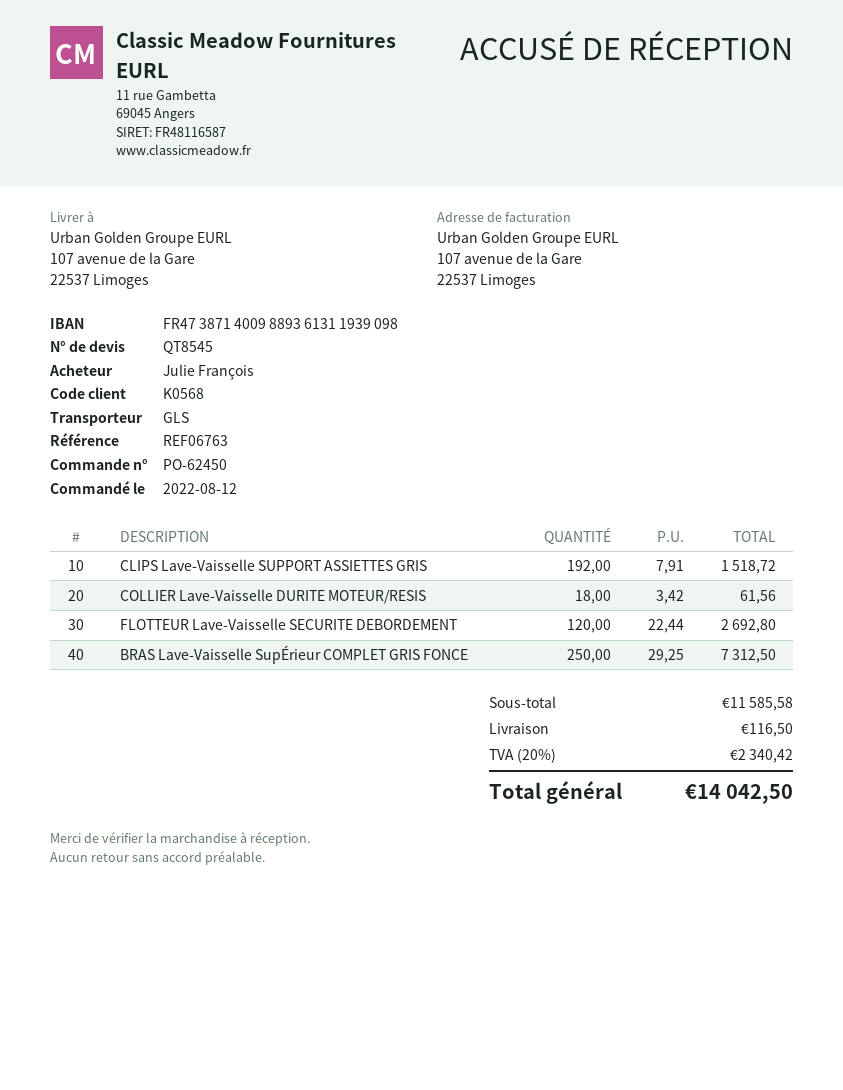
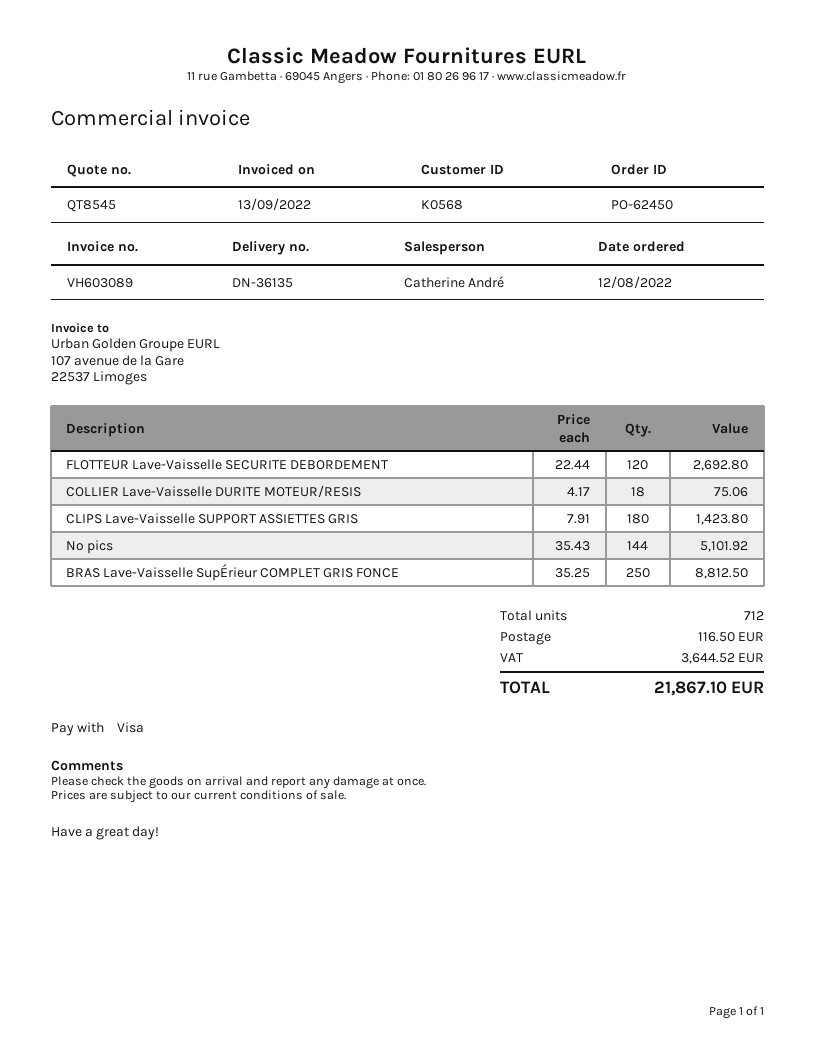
CLIPS Lave-Vaisselle SUPPORT ASSIETTES GRIS: 192 x 7.91 = 1518.72 -> 180 x 7.91 = 1423.80
COLLIER Lave-Vaisselle DURITE MOTEUR/RESIS: 18 x 3.42 = 61.56 -> 18 x 4.17 = 75.06
BRAS Lave-Vaisselle SupÉrieur COMPLET GRIS FONCE: 250 x 29.25 = 7312.50 -> 250 x 35.25 = 8812.50
No pics: none -> 144 x 35.43 = 5101.92
tax: 2340.42 -> 3644.52
total: 14042.50 -> 21867.10

